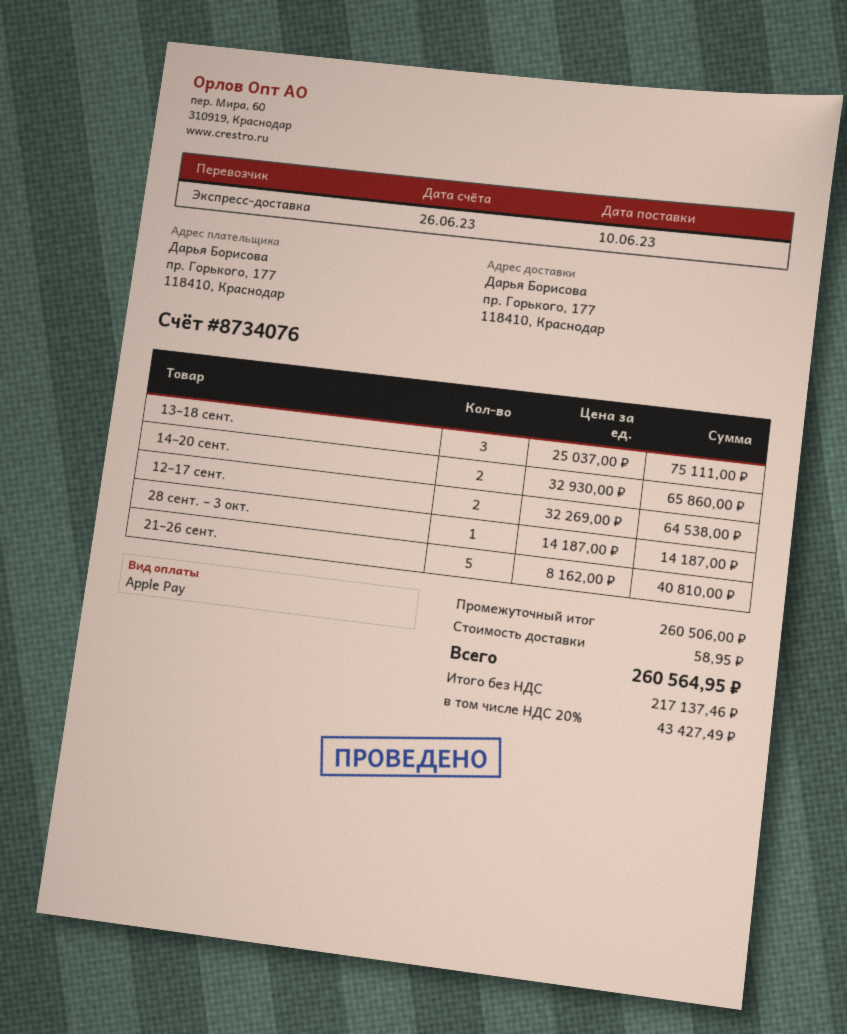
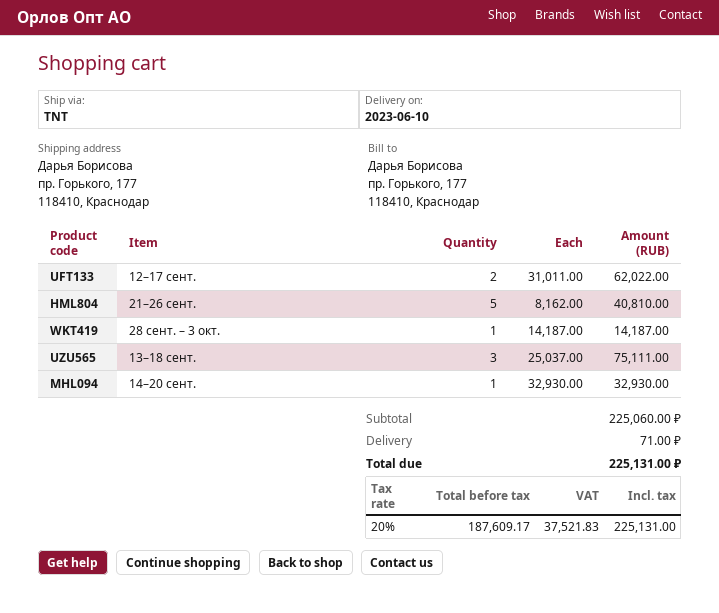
shipping method: express -> TNT
14–20 сент.: 2 x 32930.00 = 65860.00 -> 1 x 32930.00 = 32930.00
12–17 сент.: 2 x 32269.00 = 64538.00 -> 2 x 31011.00 = 62022.00
subtotal: 260506.00 -> 225060.00
shipping: 58.95 -> 71.00
net: 217137.46 -> 187609.17
tax: 20% = 43427.49 -> 20% = 37521.83
total: 260564.95 -> 225131.00

